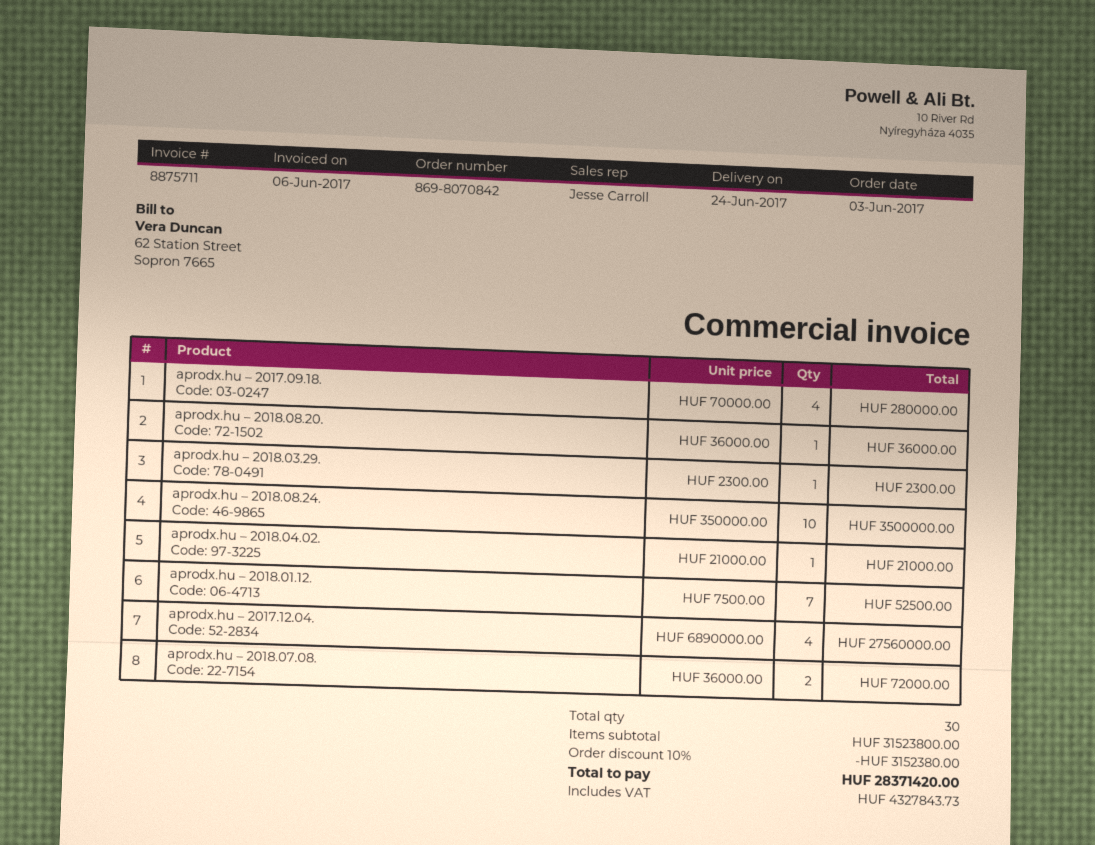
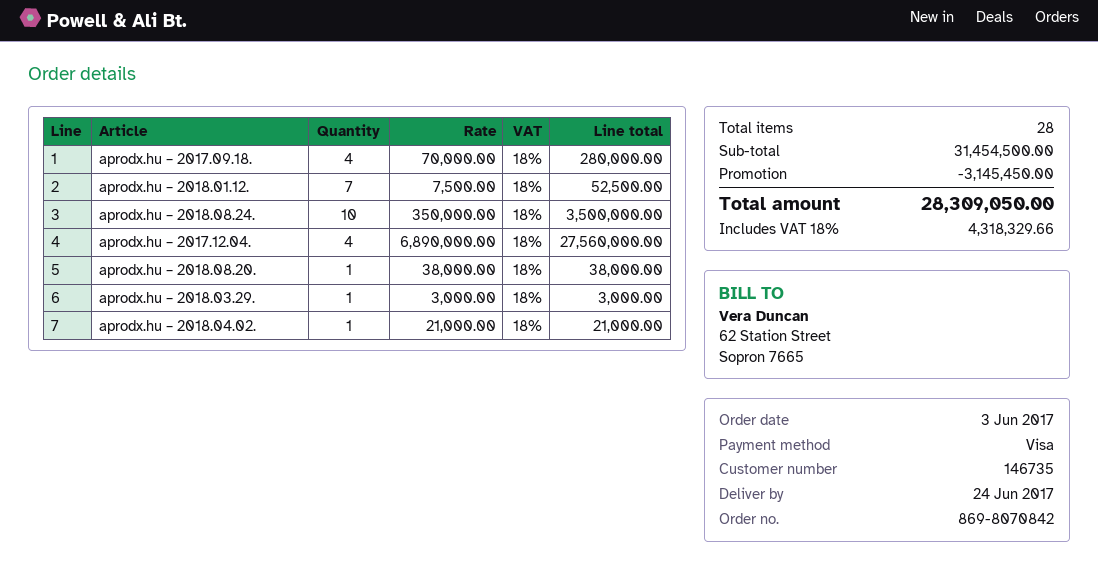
aprodx.hu – 2018.08.20.: 1 x 36000.00 = 36000.00 -> 1 x 38000.00 = 38000.00
aprodx.hu – 2018.03.29.: 1 x 2300.00 = 2300.00 -> 1 x 3000.00 = 3000.00
aprodx.hu – 2018.07.08.: 2 x 36000.00 = 72000.00 -> none
total quantity: 30 -> 28
subtotal: 31523800.00 -> 31454500.00
discount: 3152380.00 -> 3145450.00
tax: 4327843.73 -> 4318329.66
total: 28371420.00 -> 28309050.00

